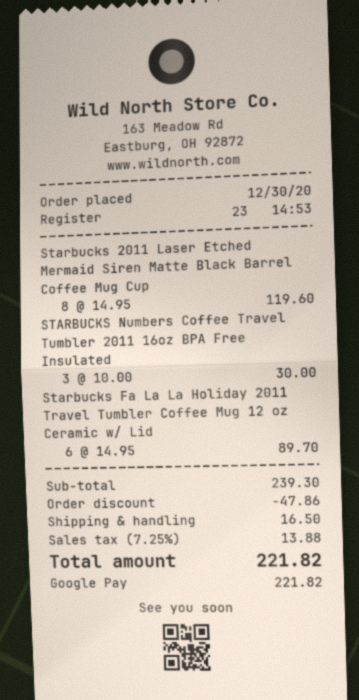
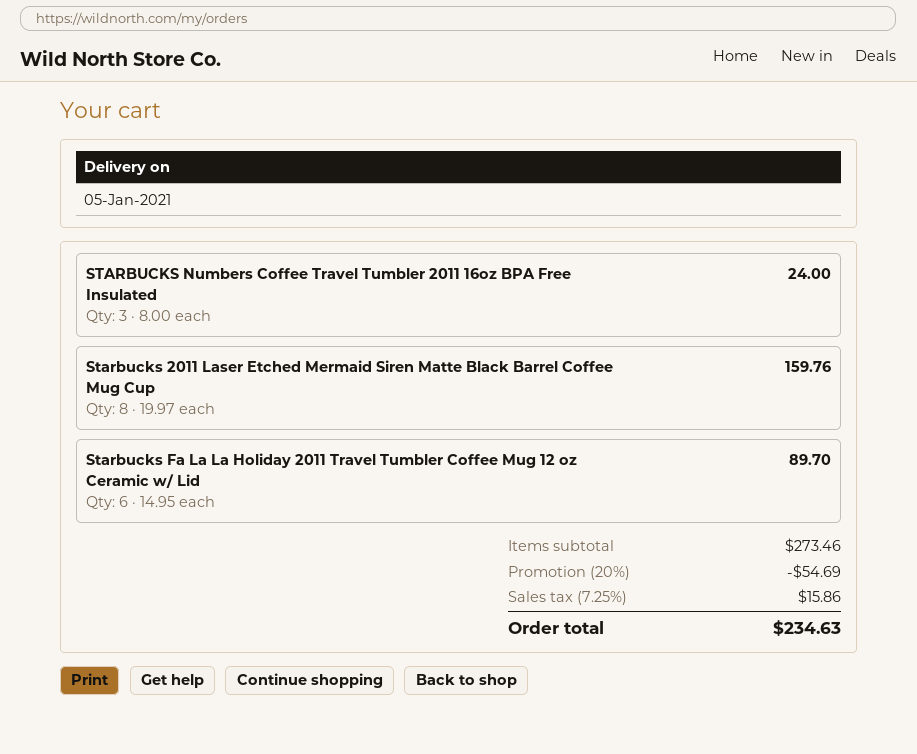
Starbucks 2011 Laser Etched Mermaid Siren Matte Black Barrel Coffee Mug Cup: 8 x 14.95 = 119.60 -> 8 x 19.97 = 159.76
STARBUCKS Numbers Coffee Travel Tumbler 2011 16oz BPA Free Insulated: 3 x 10.00 = 30.00 -> 3 x 8.00 = 24.00
subtotal: 239.30 -> 273.46
discount: 47.86 -> 54.69
shipping: 16.50 -> none
tax: 7.25% = 13.88 -> 7.25% = 15.86
total: 221.82 -> 234.63

